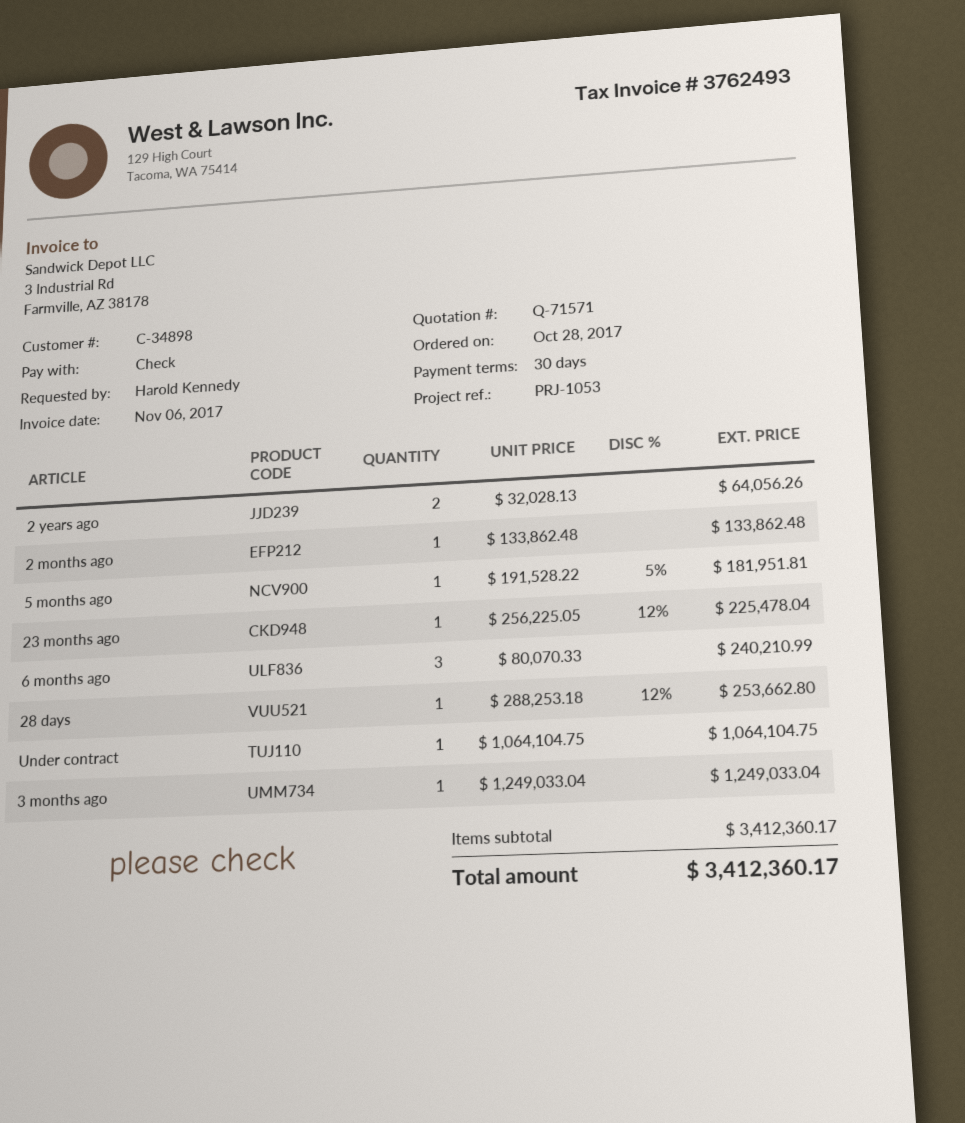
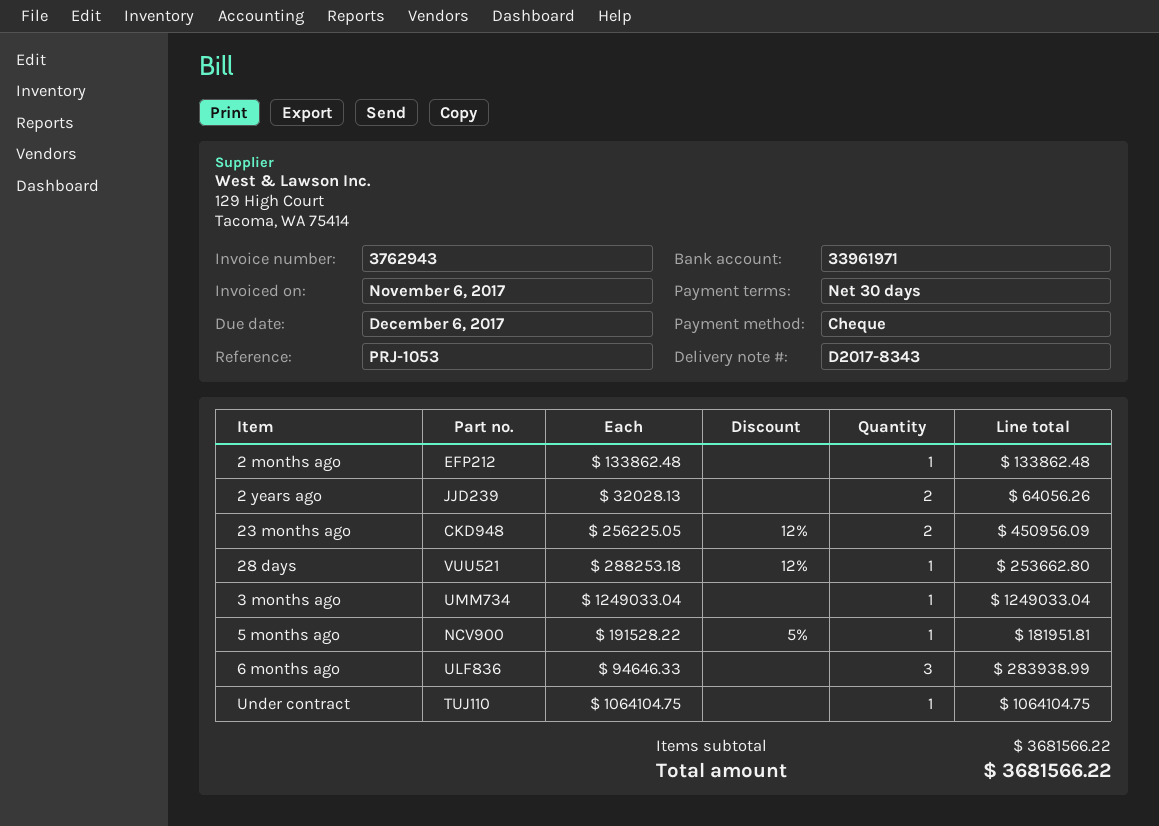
invoice number: 3762493 -> 3762943
23 months ago: 1 x 256225.05 - 12% = 225478.04 -> 2 x 256225.05 - 12% = 450956.09
6 months ago: 3 x 80070.33 = 240210.99 -> 3 x 94646.33 = 283938.99
subtotal: 3412360.17 -> 3681566.22
total: 3412360.17 -> 3681566.22

